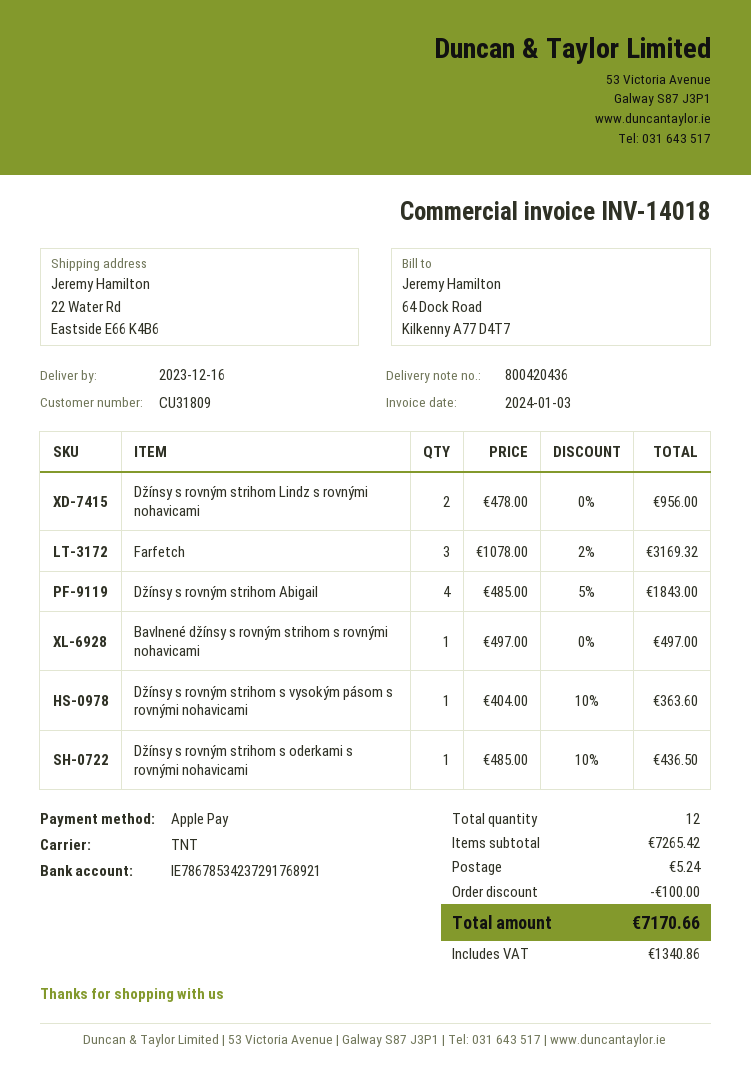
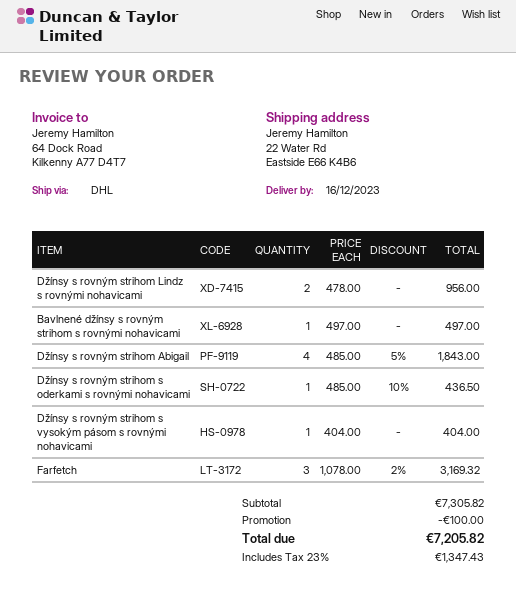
shipping method: TNT -> DHL
Džínsy s rovným strihom s vysokým pásom s rovnými nohavicami: 1 x 404.00 - 10% = 363.60 -> 1 x 404.00 = 404.00
subtotal: 7265.42 -> 7305.82
shipping: 5.24 -> none
tax: 1340.86 -> 1347.43
total: 7170.66 -> 7205.82

